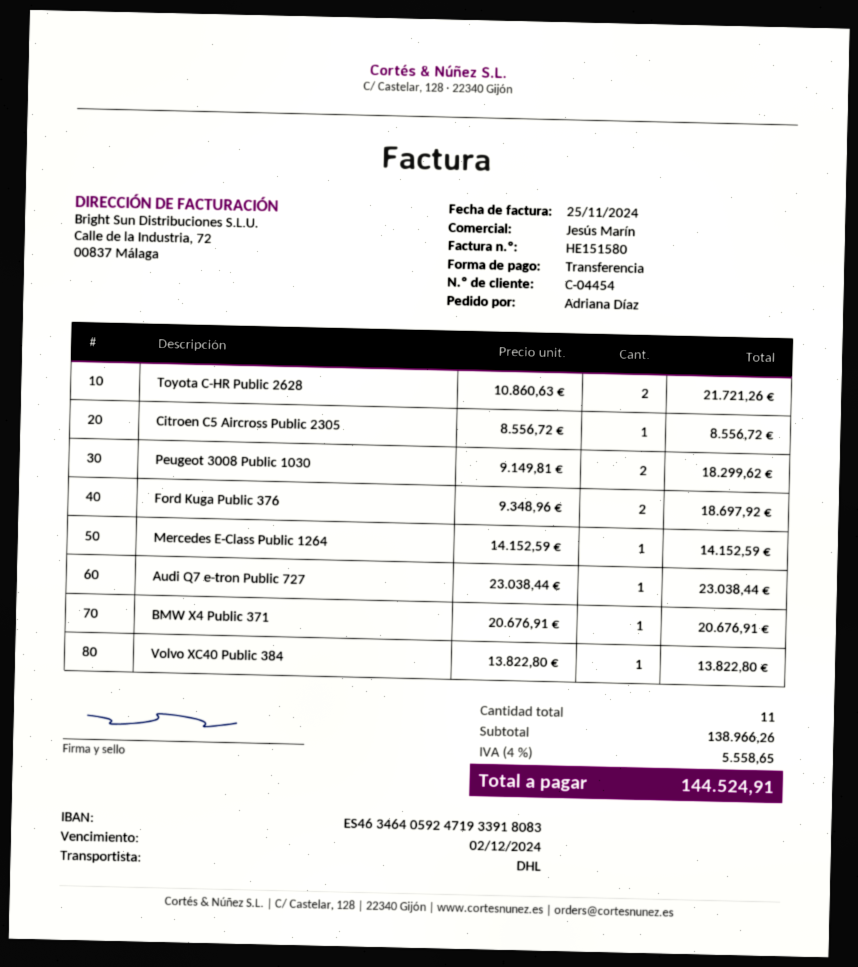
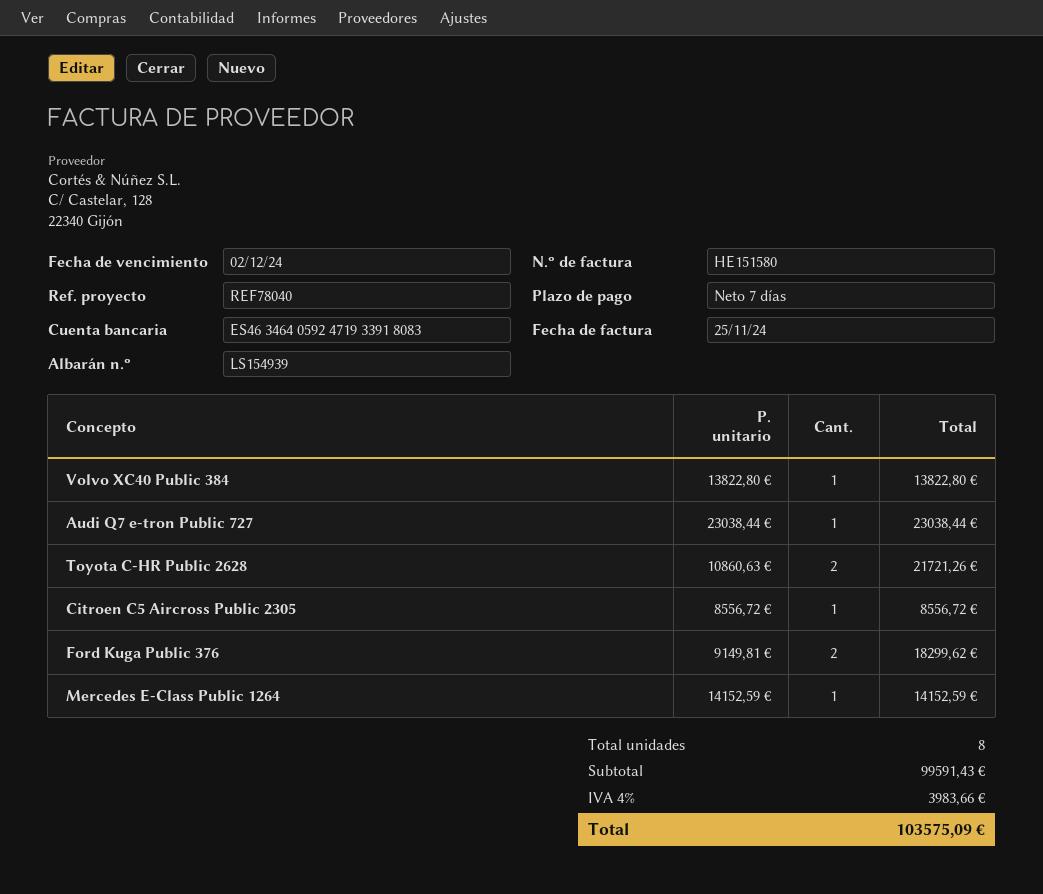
Peugeot 3008 Public 1030: 2 x 9149.81 = 18299.62 -> none
Ford Kuga Public 376: 2 x 9348.96 = 18697.92 -> 2 x 9149.81 = 18299.62
BMW X4 Public 371: 1 x 20676.91 = 20676.91 -> none
total quantity: 11 -> 8
subtotal: 138966.26 -> 99591.43
tax: 4% = 5558.65 -> 4% = 3983.66
total: 144524.91 -> 103575.09

